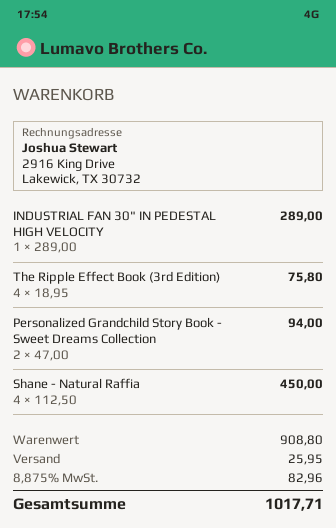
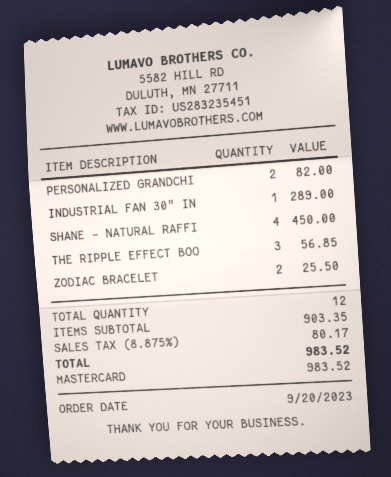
The Ripple Effect Book (3rd Edition): 4 for 75.80 -> 3 for 56.85
Personalized Grandchild Story Book - Sweet Dreams Collection: 2 for 94.00 -> 2 for 82.00
ZODIAC BRACELET: none -> 2 for 25.50
subtotal: 908.80 -> 903.35
shipping: 25.95 -> none
tax: 8.875% = 82.96 -> 8.875% = 80.17
total: 1017.71 -> 983.52

